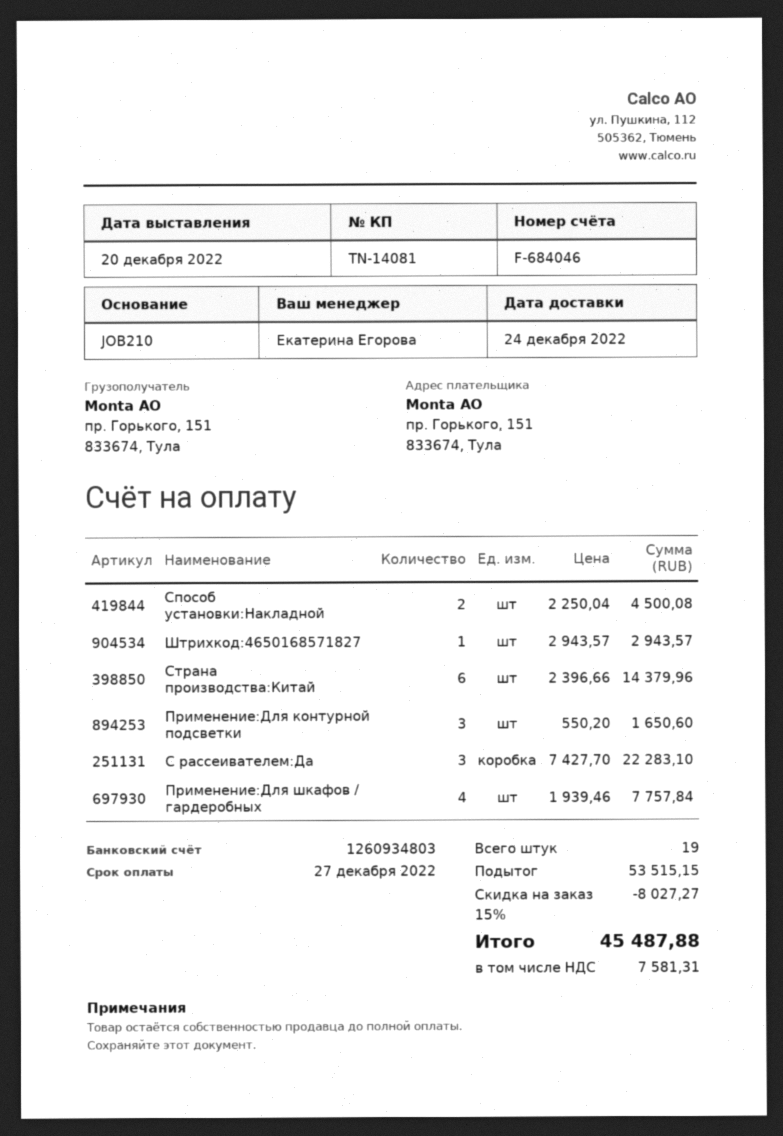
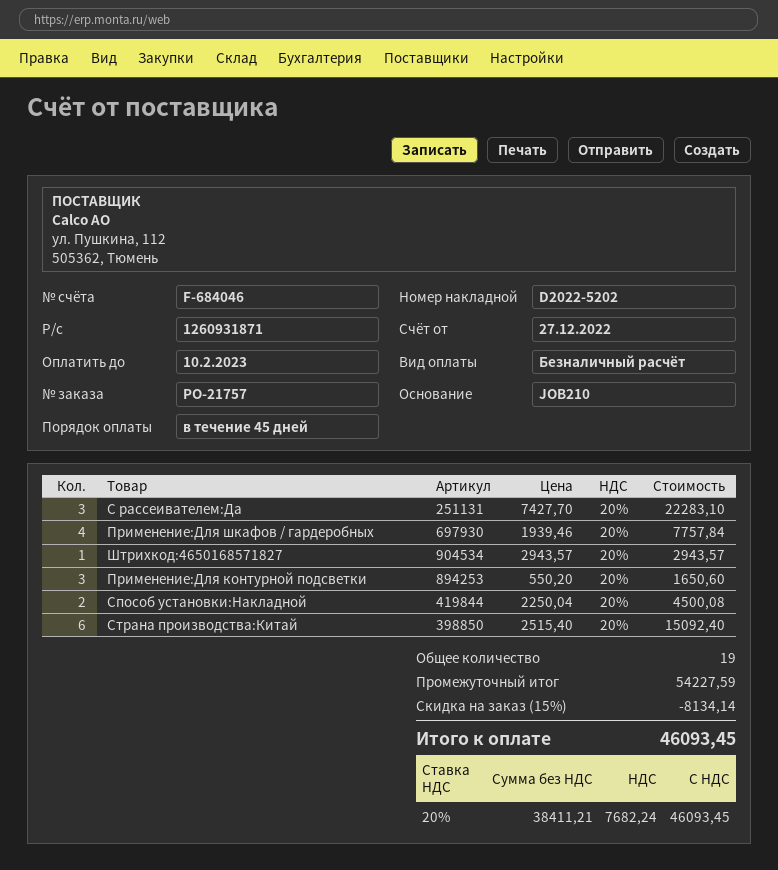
invoice date: 2022-12-20 -> 2022-12-27
due date: 2022-12-27 -> 2023-02-10
bank account: 1260934803 -> 1260931871
Страна производства:Китай: 6 x 2396.66 = 14379.96 -> 6 x 2515.40 = 15092.40
subtotal: 53515.15 -> 54227.59
discount: 15% = 8027.27 -> 15% = 8134.14
tax: 7581.31 -> 7682.24
total: 45487.88 -> 46093.45

